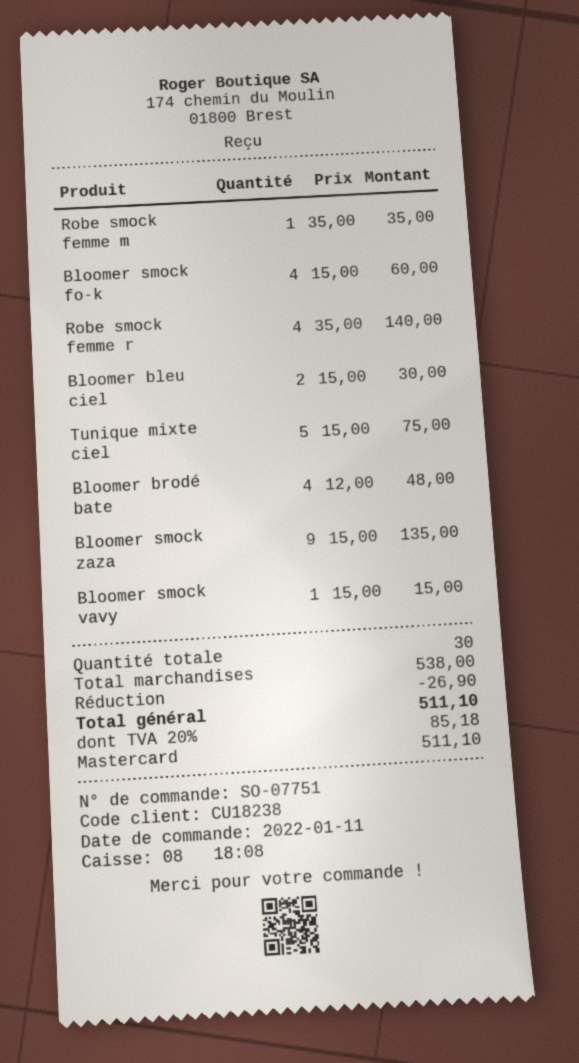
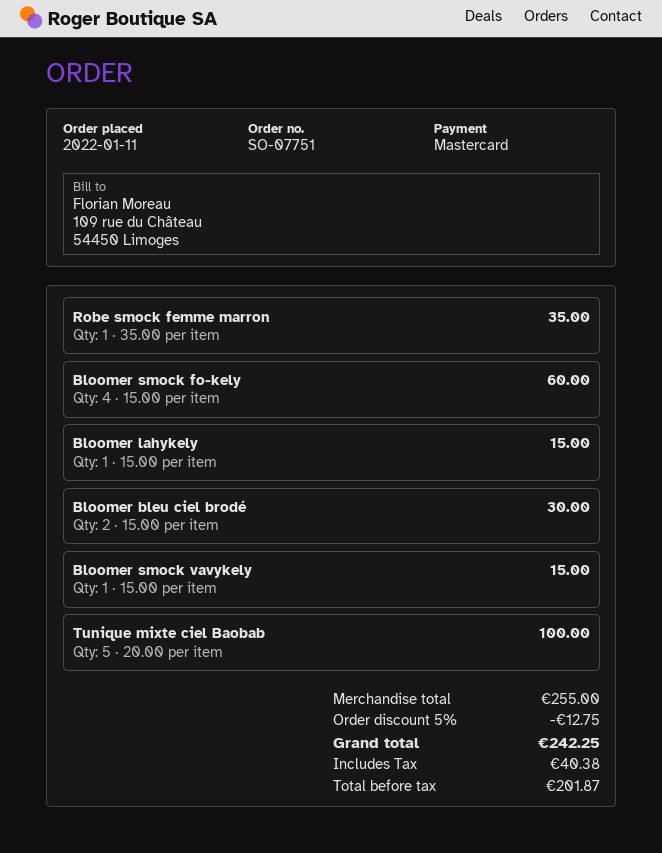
Robe smock femme r: 4 x 35.00 = 140.00 -> none
Tunique mixte ciel: 5 x 15.00 = 75.00 -> 5 x 20.00 = 100.00
Bloomer brodé bate: 4 x 12.00 = 48.00 -> none
Bloomer smock zaza: 9 x 15.00 = 135.00 -> none
Bloomer lahykely: none -> 1 x 15.00 = 15.00
subtotal: 538.00 -> 255.00
discount: 26.90 -> 12.75
tax: 85.18 -> 40.38
total: 511.10 -> 242.25

